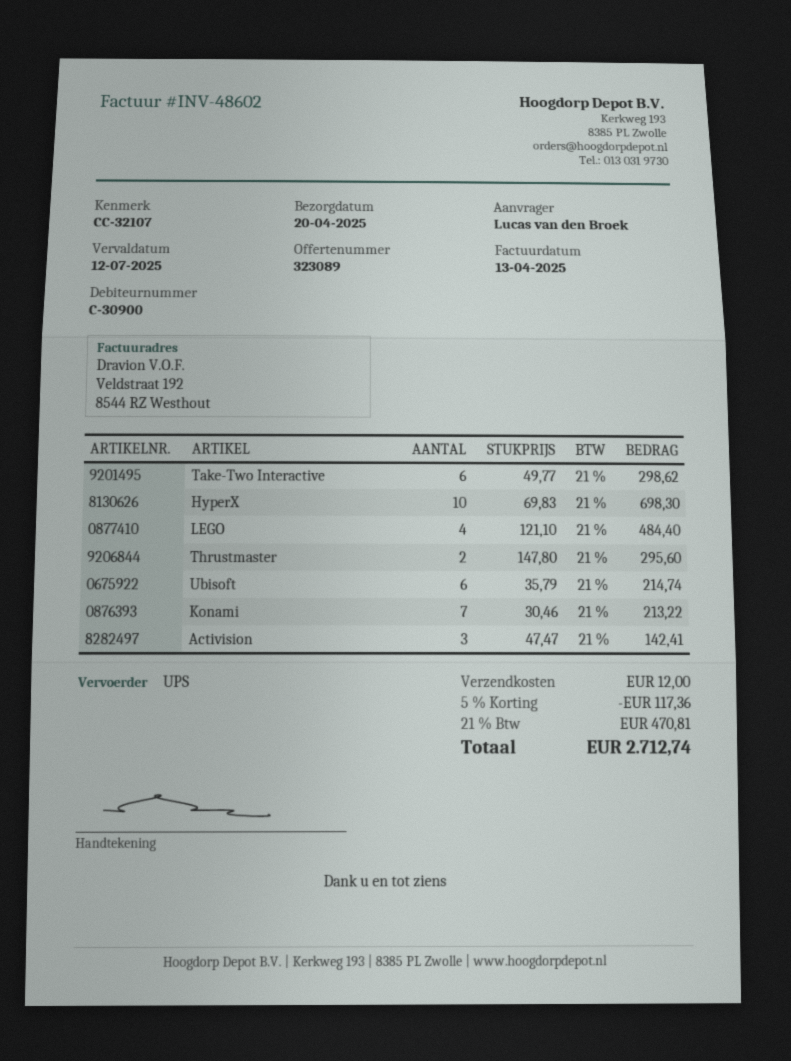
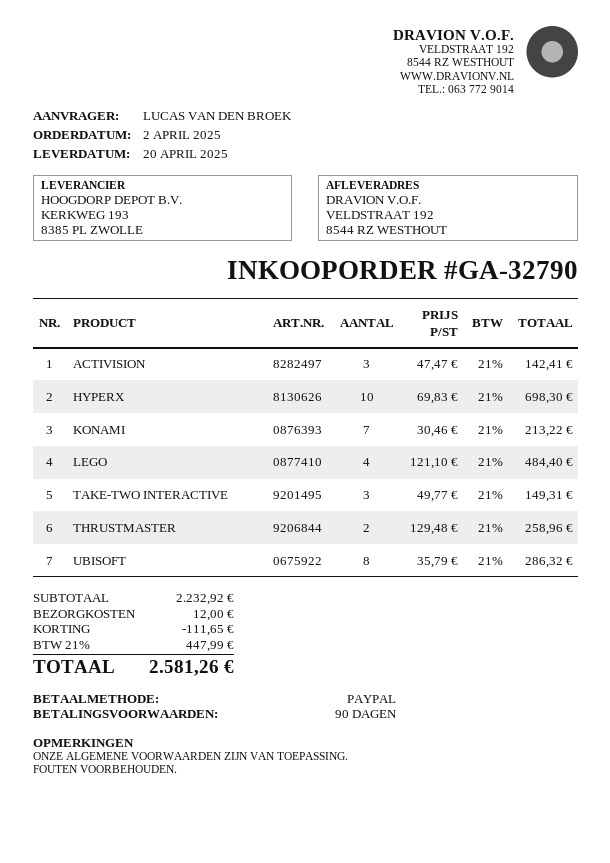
Take-Two Interactive: 6 x 49.77 = 298.62 -> 3 x 49.77 = 149.31
Thrustmaster: 2 x 147.80 = 295.60 -> 2 x 129.48 = 258.96
Ubisoft: 6 x 35.79 = 214.74 -> 8 x 35.79 = 286.32
discount: 117.36 -> 111.65
tax: 21% = 470.81 -> 21% = 447.99
total: 2712.74 -> 2581.26

